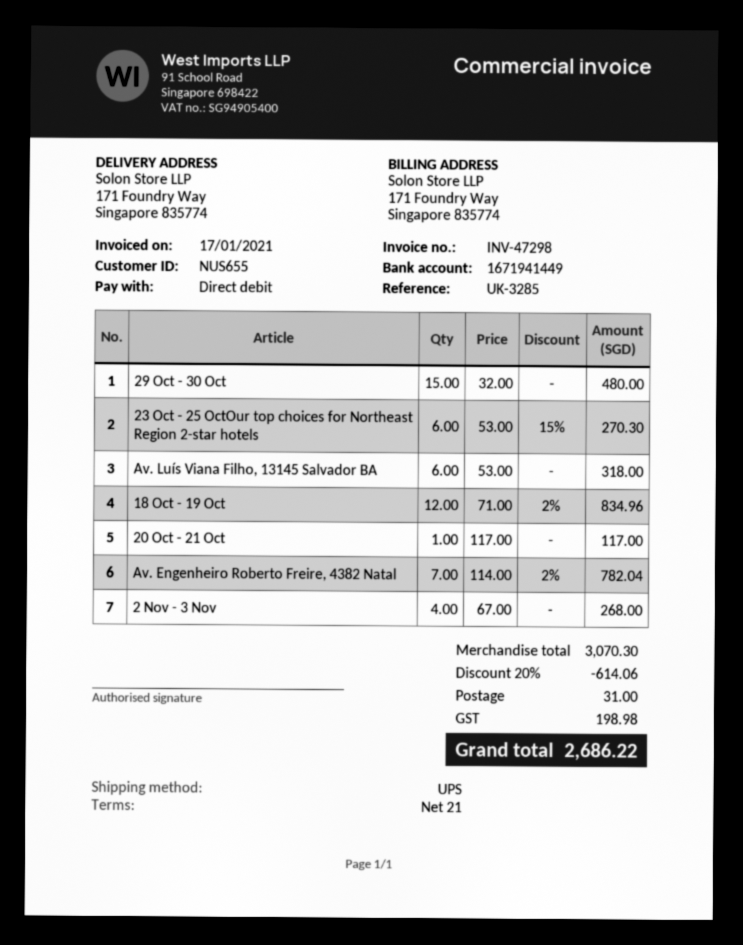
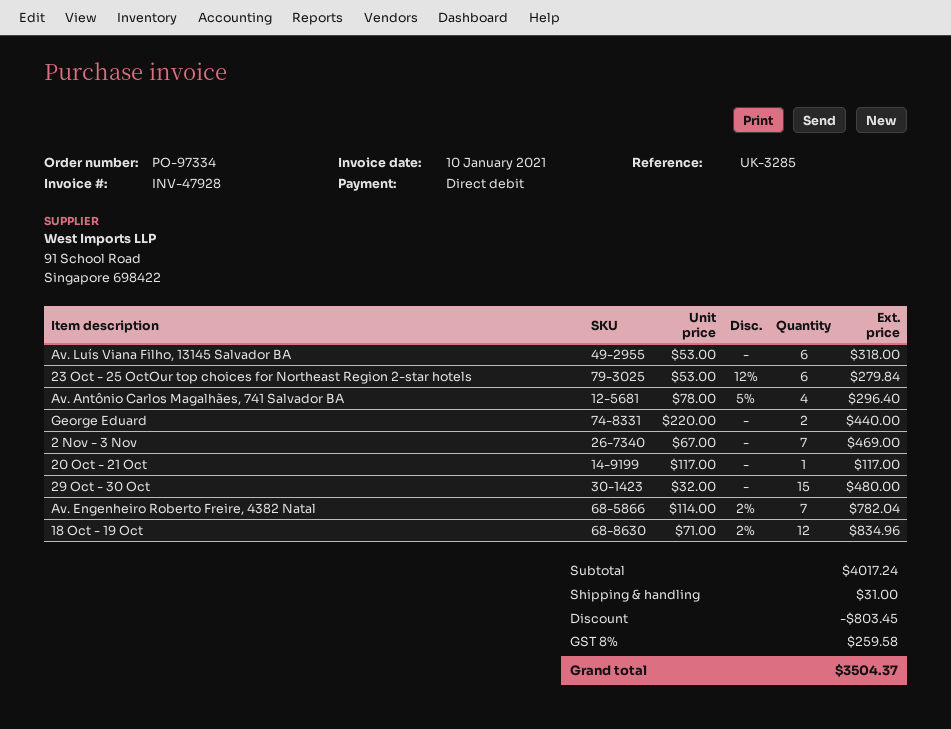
invoice number: INV-47298 -> INV-47928
invoice date: 2021-01-17 -> 2021-01-10
23 Oct - 25 OctOur top choices for Northeast Region 2-star hotels: 6 x 53.00 - 15% = 270.30 -> 6 x 53.00 - 12% = 279.84
2 Nov - 3 Nov: 4 x 67.00 = 268.00 -> 7 x 67.00 = 469.00
Av. Antônio Carlos Magalhães, 741 Salvador BA: none -> 4 x 78.00 - 5% = 296.40
George Eduard: none -> 2 x 220.00 = 440.00
subtotal: 3070.30 -> 4017.24
discount: 614.06 -> 803.45
tax: 198.98 -> 259.58
total: 2686.22 -> 3504.37

